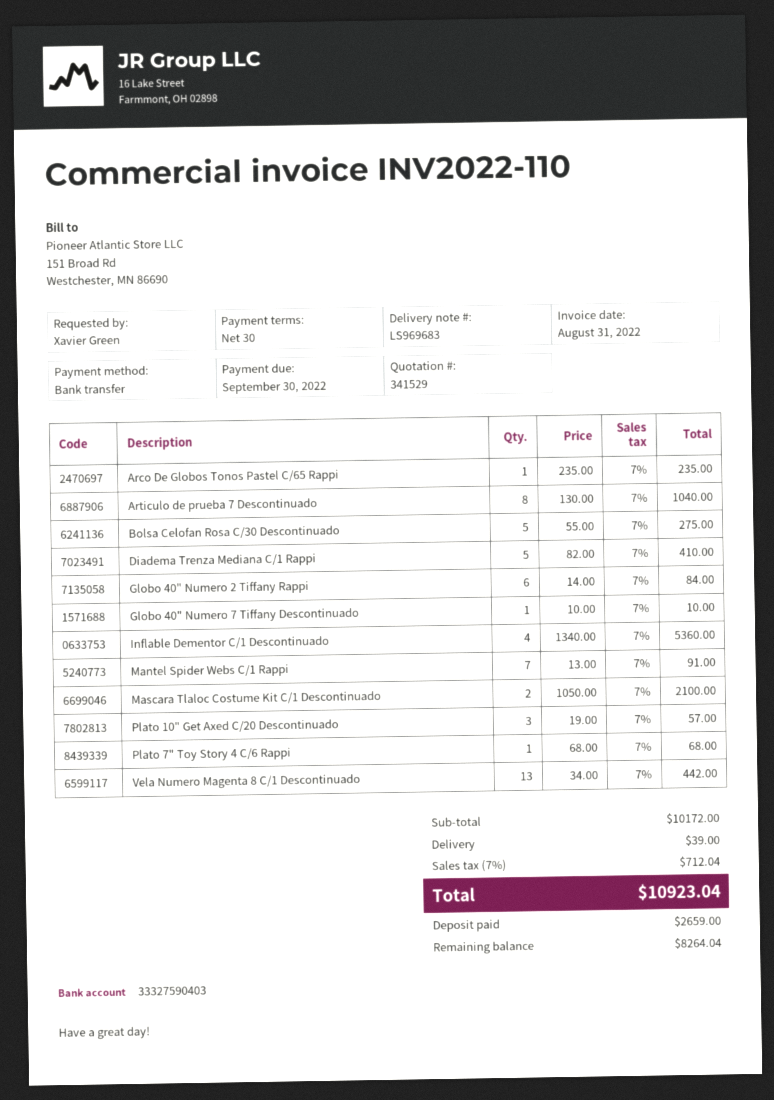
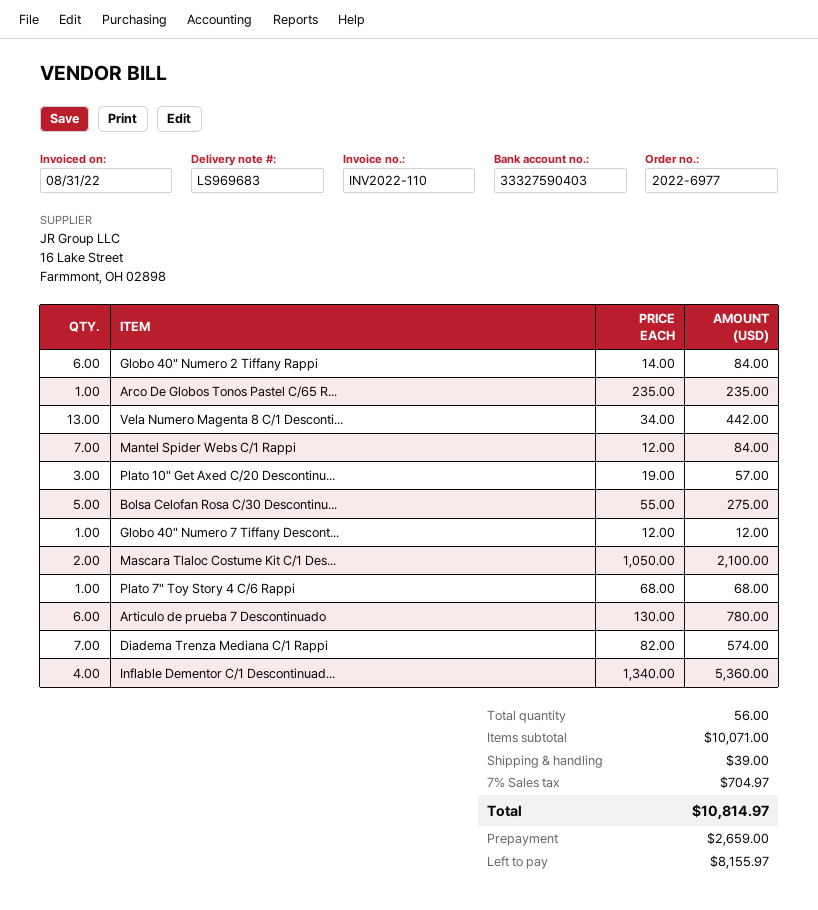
Articulo de prueba 7 Descontinuado: 8 x 130.00 = 1040.00 -> 6 x 130.00 = 780.00
Diadema Trenza Mediana C/1 Rappi: 5 x 82.00 = 410.00 -> 7 x 82.00 = 574.00
Globo 40" Numero 7 Tiffany Descontinuado: 1 x 10.00 = 10.00 -> 1 x 12.00 = 12.00
Mantel Spider Webs C/1 Rappi: 7 x 13.00 = 91.00 -> 7 x 12.00 = 84.00
subtotal: 10172.00 -> 10071.00
tax: 7% = 712.04 -> 7% = 704.97
total: 10923.04 -> 10814.97
balance: 8264.04 -> 8155.97

